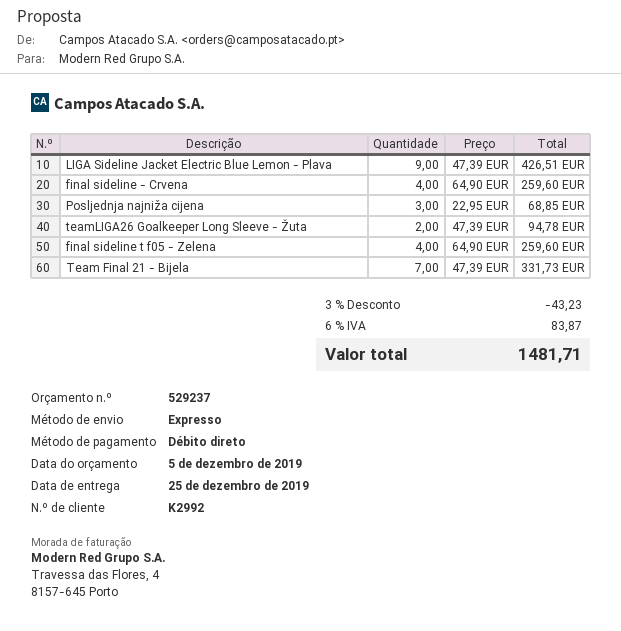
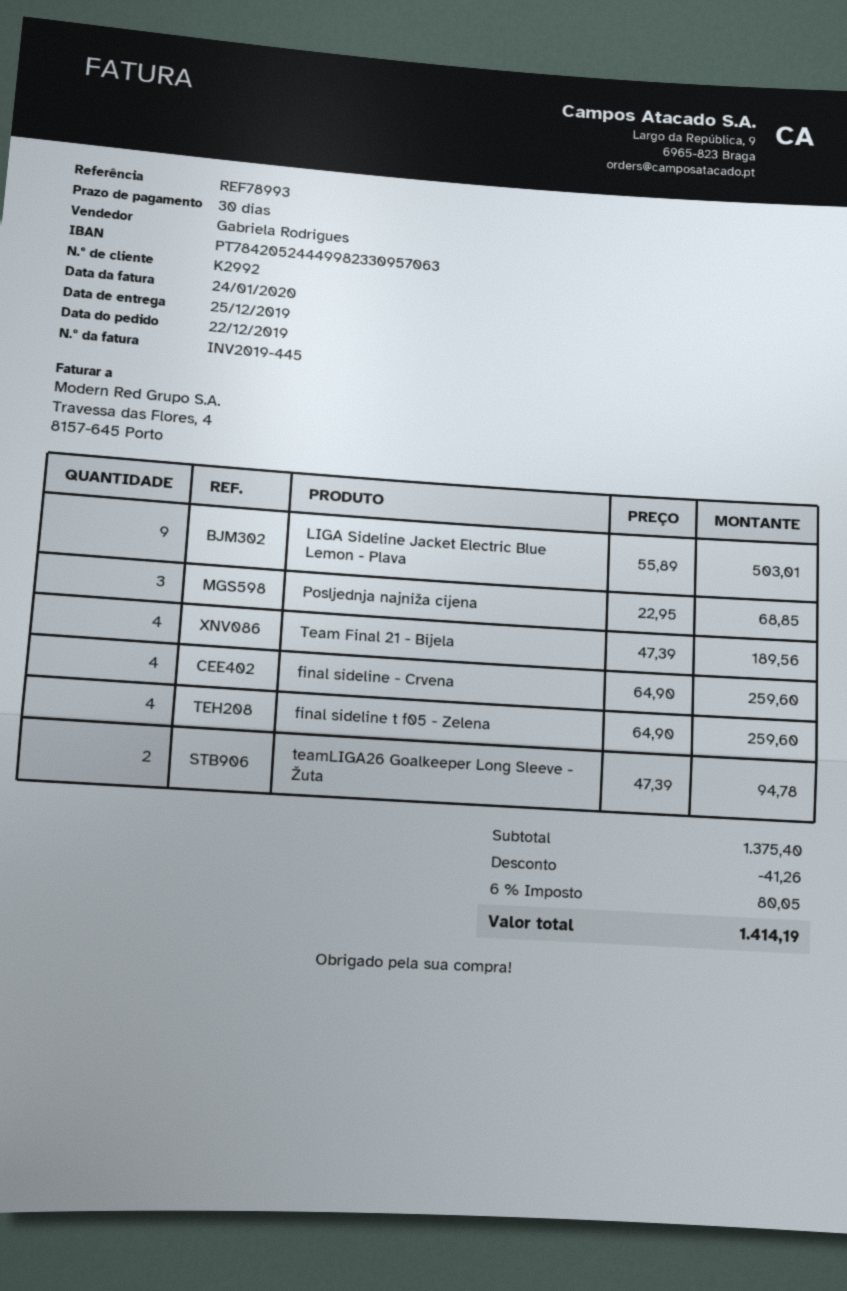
LIGA Sideline Jacket Electric Blue Lemon - Plava: 9 x 47.39 = 426.51 -> 9 x 55.89 = 503.01
Team Final 21 - Bijela: 7 x 47.39 = 331.73 -> 4 x 47.39 = 189.56
discount: 43.23 -> 41.26
tax: 6% = 83.87 -> 6% = 80.05
total: 1481.71 -> 1414.19

